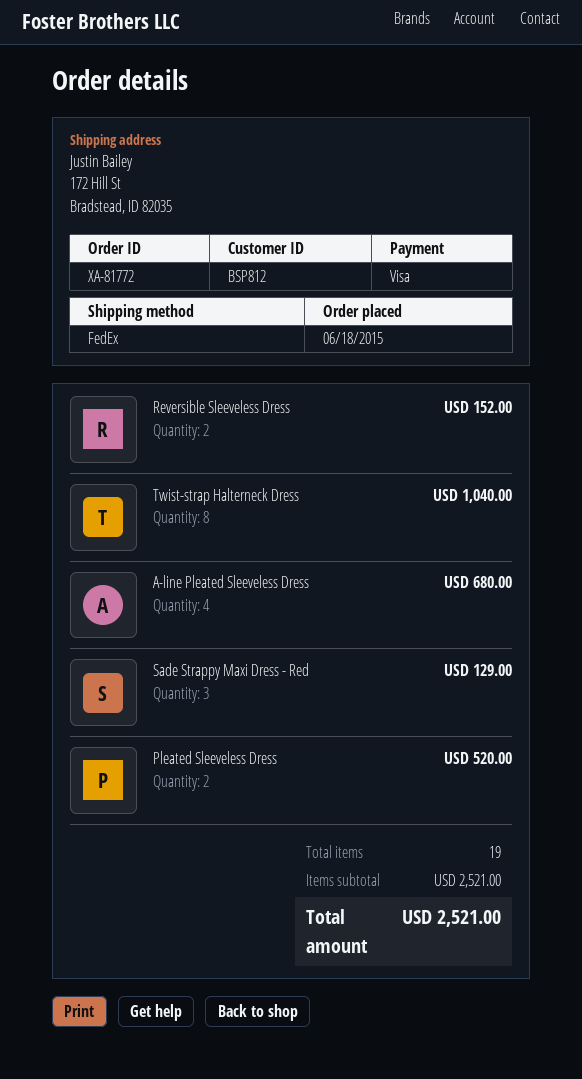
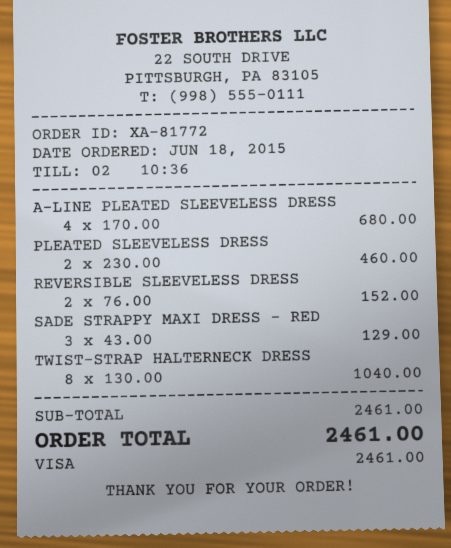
Pleated Sleeveless Dress: 2 for 520.00 -> 2 for 460.00
subtotal: 2521.00 -> 2461.00
total: 2521.00 -> 2461.00

